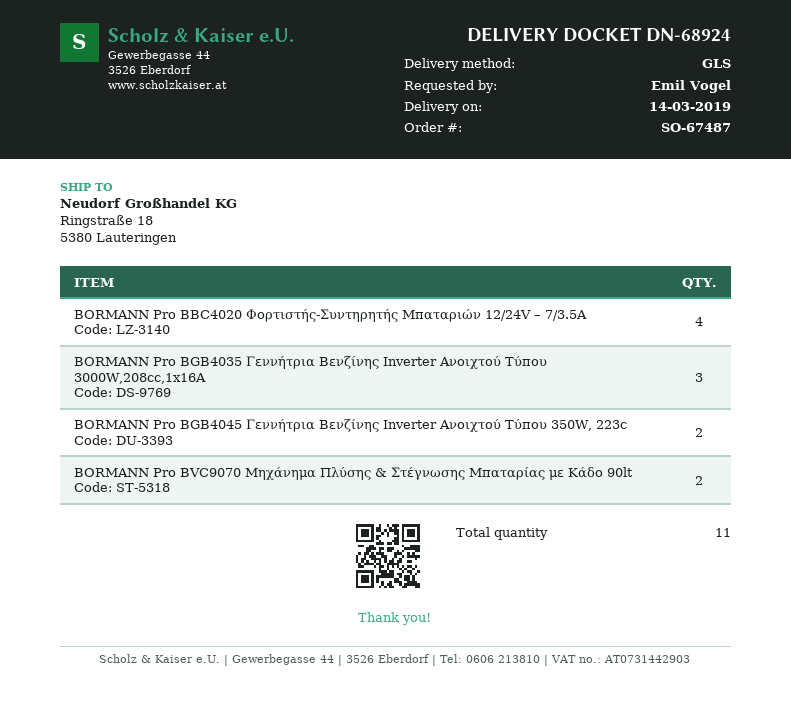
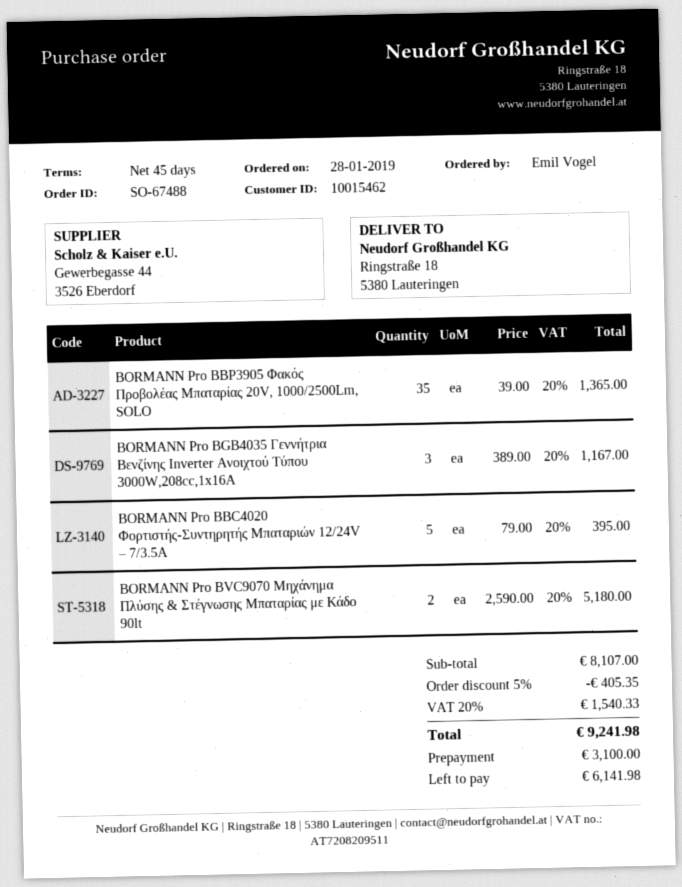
order number: SO-67487 -> SO-67488
BORMANN Pro BBC4020 Φορτιστής-Συντηρητής Μπαταριών 12/24V – 7/3.5A: 4 -> 5
BORMANN Pro BGB4045 Γεννήτρια Βενζίνης Inverter Ανοιχτού Τύπου 350W, 223c: 2 -> none
BORMANN Pro BBP3905 Φακός Προβολέας Μπαταρίας 20V, 1000/2500Lm, SOLO: none -> 35

